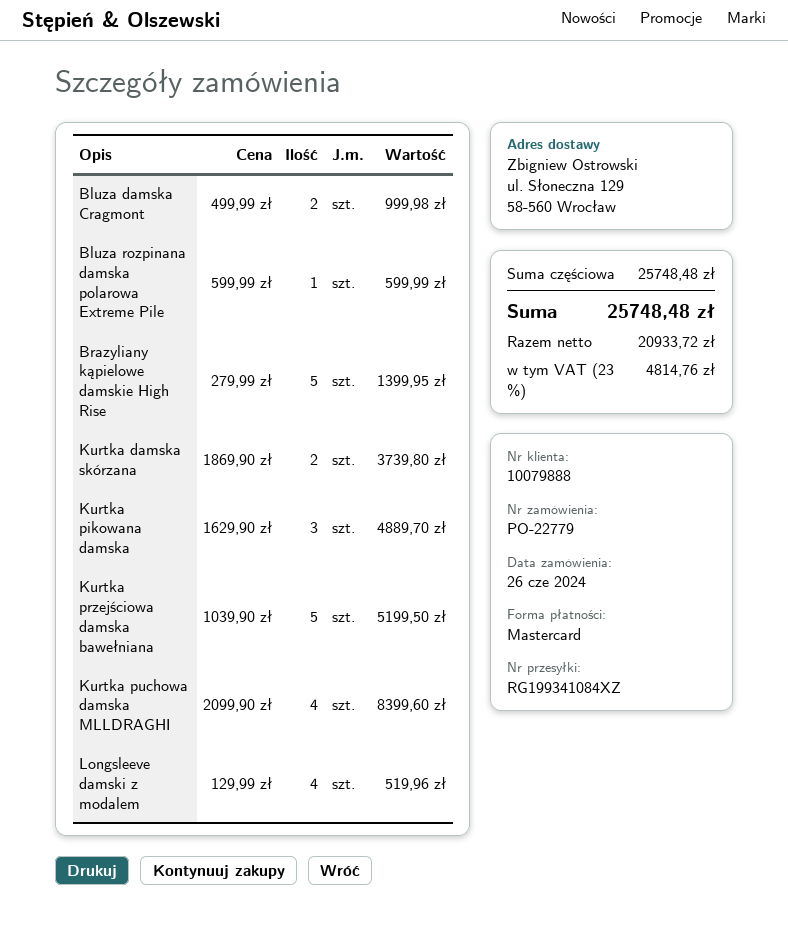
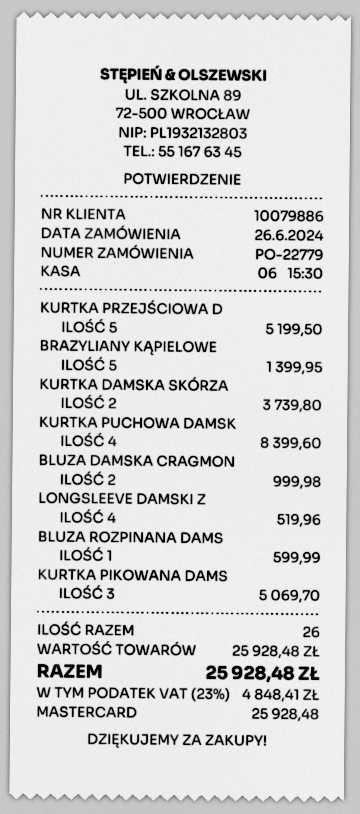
customer number: 10079888 -> 10079886
Kurtka pikowana damska: 3 for 4889.70 -> 3 for 5069.70
subtotal: 25748.48 -> 25928.48
tax: 23% = 4814.76 -> 23% = 4848.41
total: 25748.48 -> 25928.48

